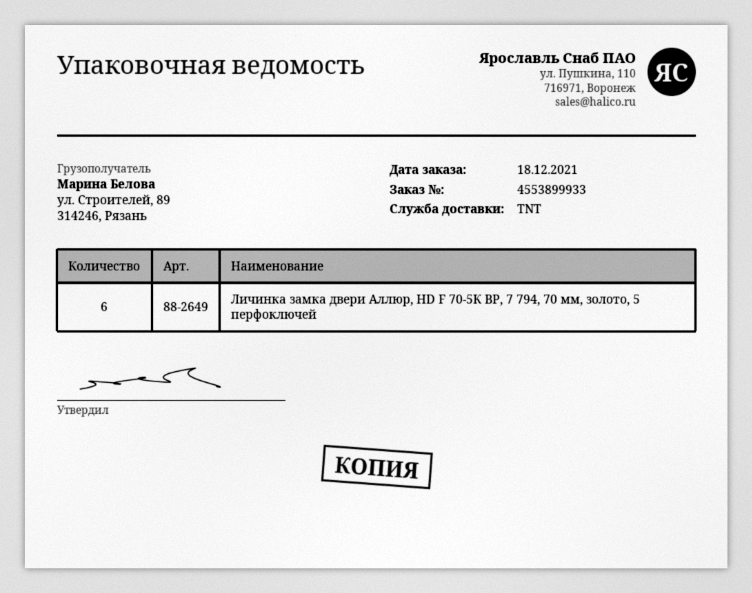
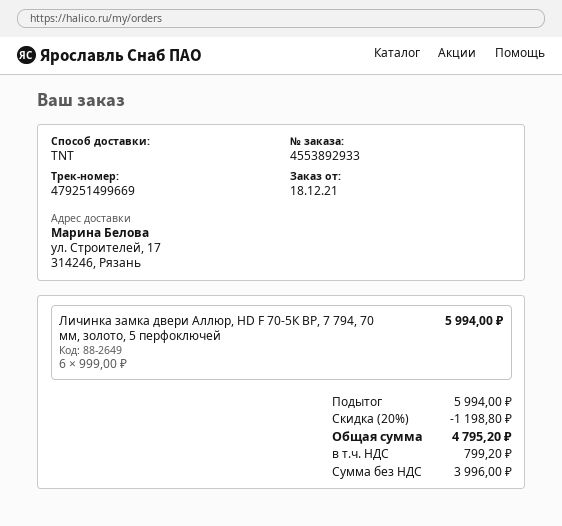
order number: 4553899933 -> 4553892933
ship to: ул. Строителей, 89, 314246, Рязань -> ул. Строителей, 17, 314246, Рязань

